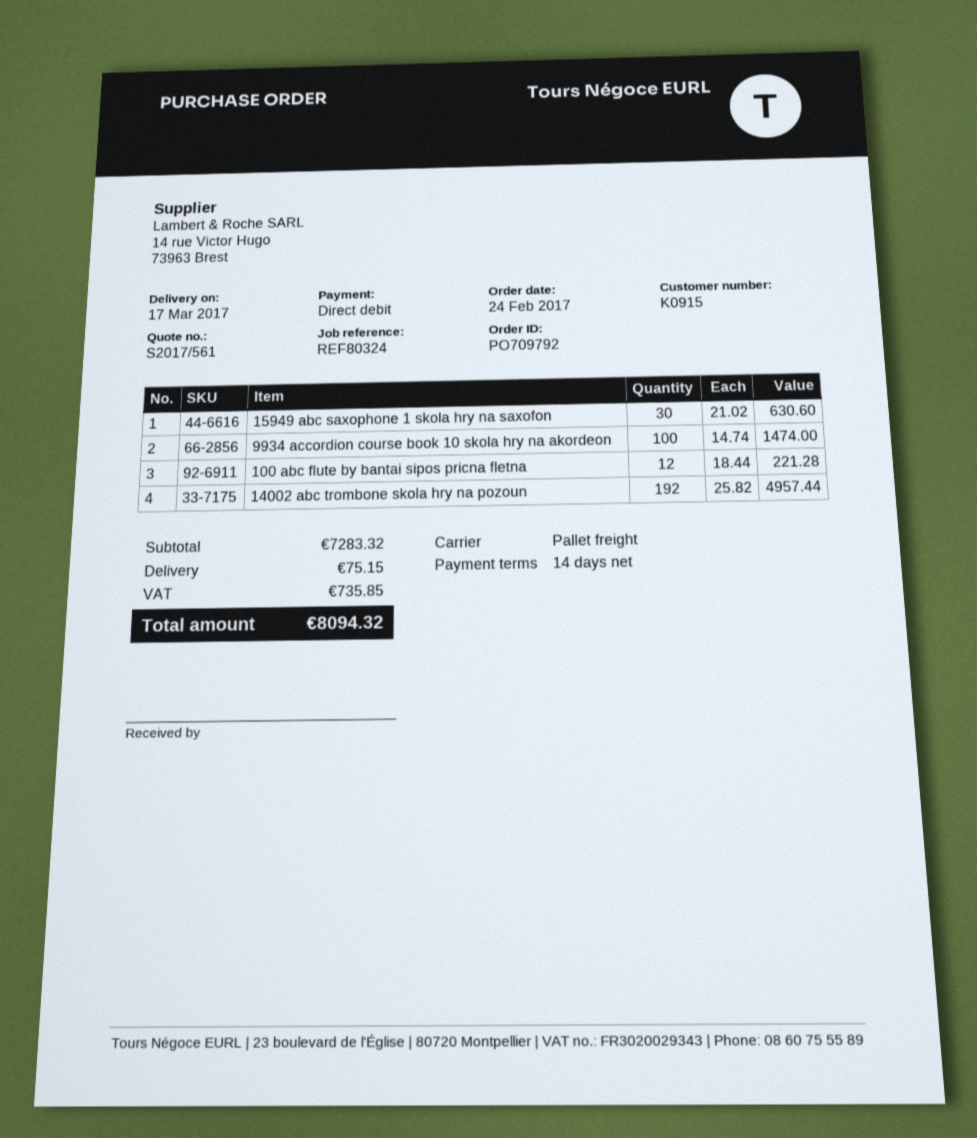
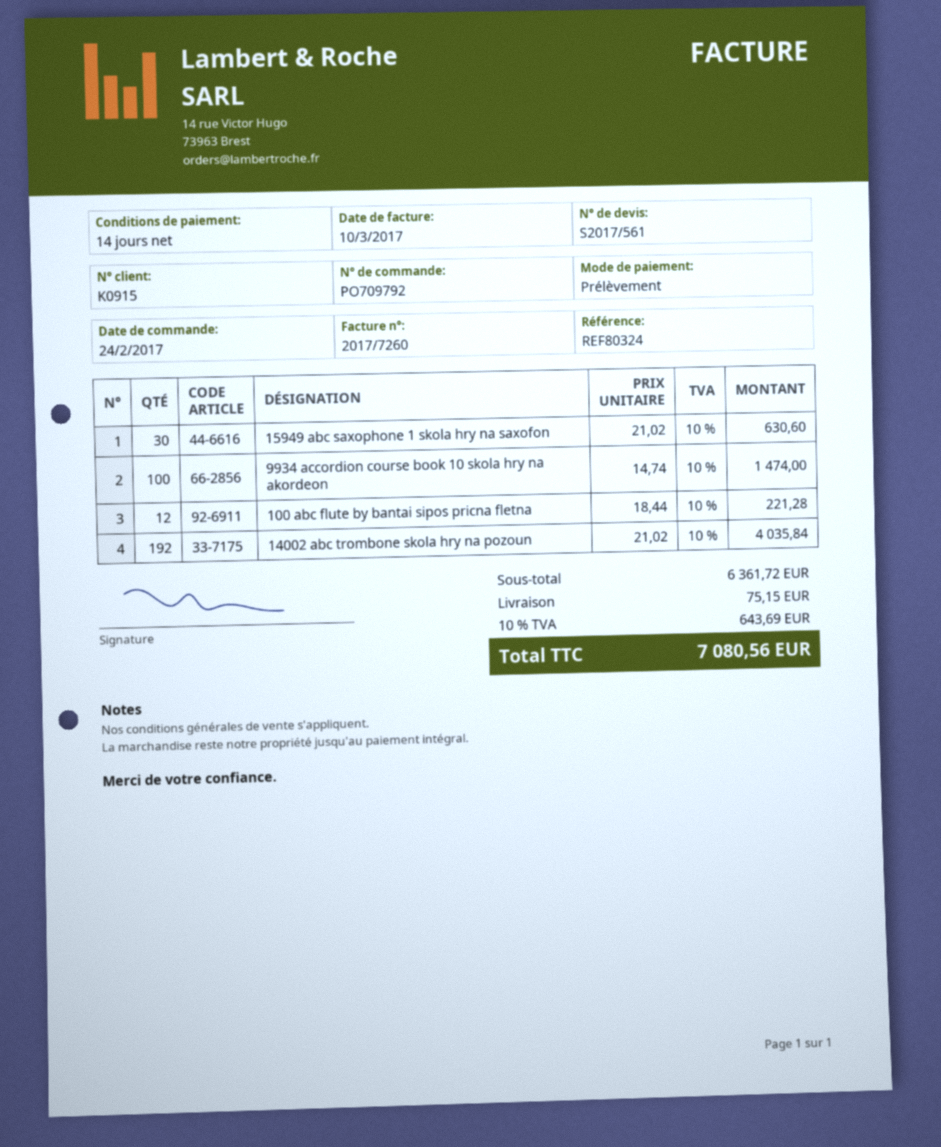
14002 abc trombone skola hry na pozoun: 192 x 25.82 = 4957.44 -> 192 x 21.02 = 4035.84
subtotal: 7283.32 -> 6361.72
tax: 735.85 -> 643.69
total: 8094.32 -> 7080.56

